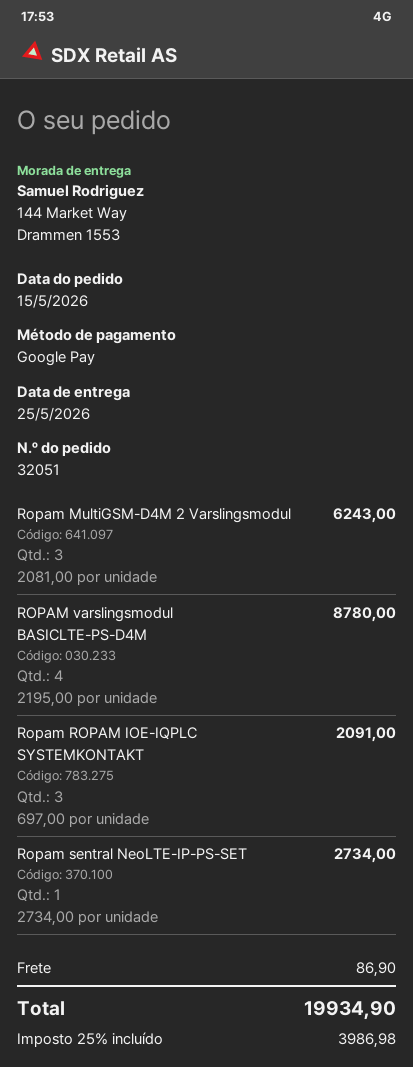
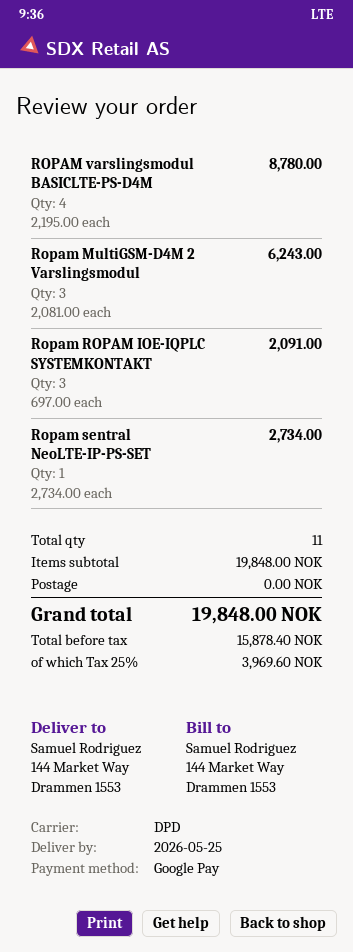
shipping: 86.90 -> 0.00
tax: 25% = 3986.98 -> 25% = 3969.60
total: 19934.90 -> 19848.00

